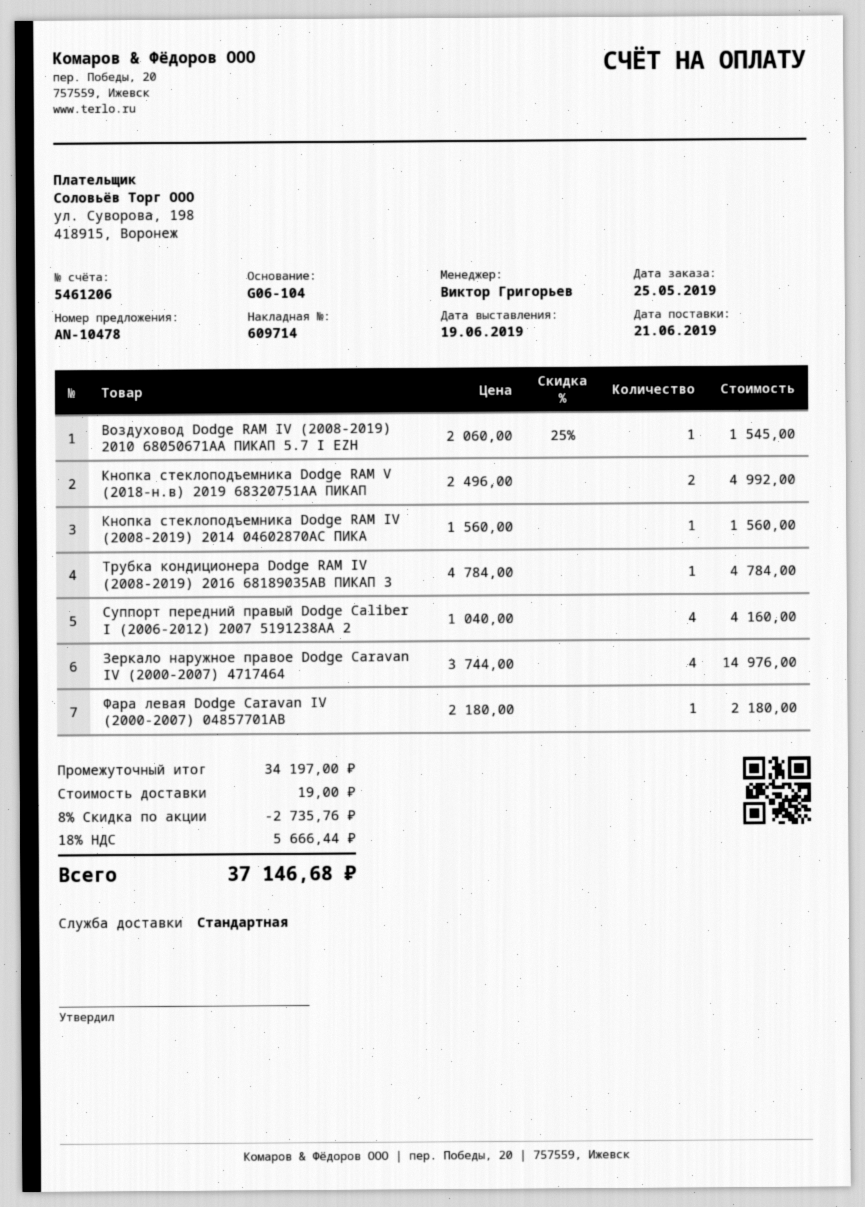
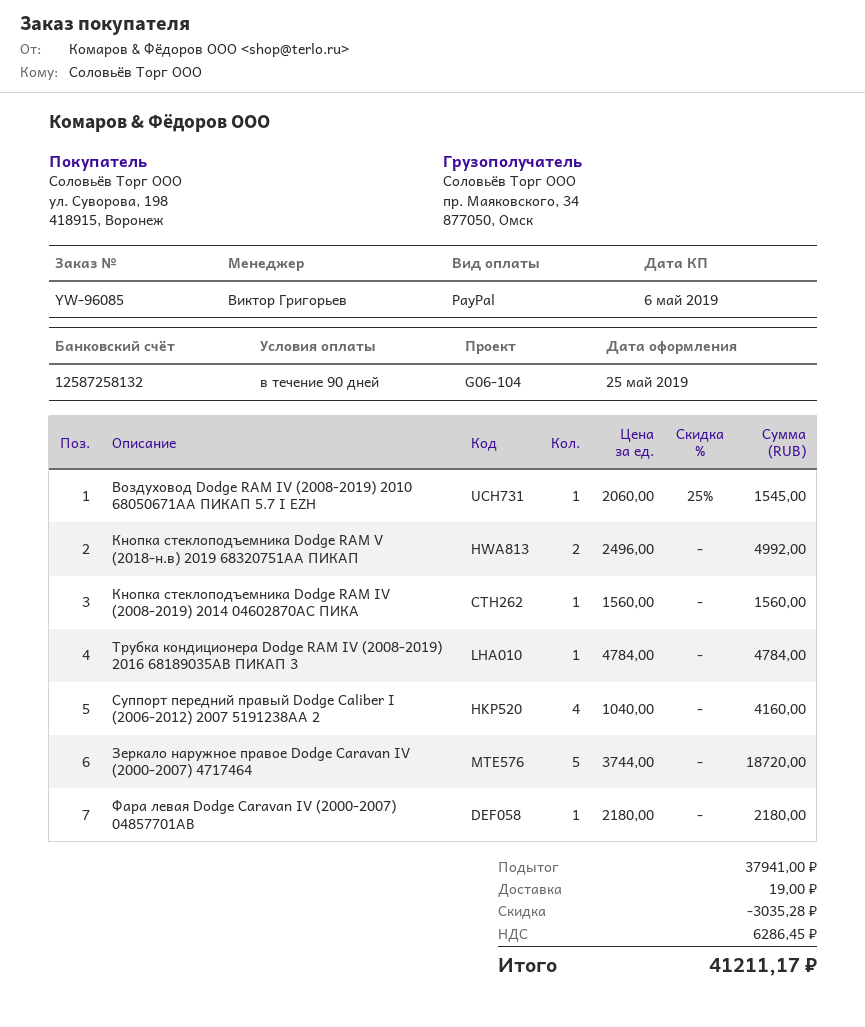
Зеркало наружное правое Dodge Caravan IV (2000-2007) 4717464: 4 x 3744.00 = 14976.00 -> 5 x 3744.00 = 18720.00
subtotal: 34197.00 -> 37941.00
discount: 2735.76 -> 3035.28
tax: 5666.44 -> 6286.45
total: 37146.68 -> 41211.17

